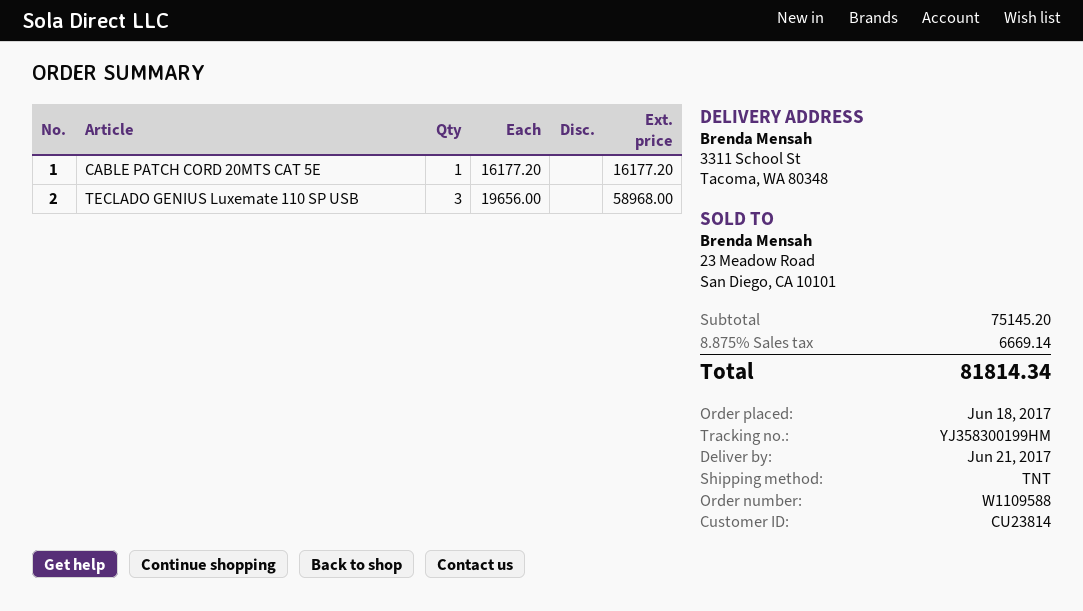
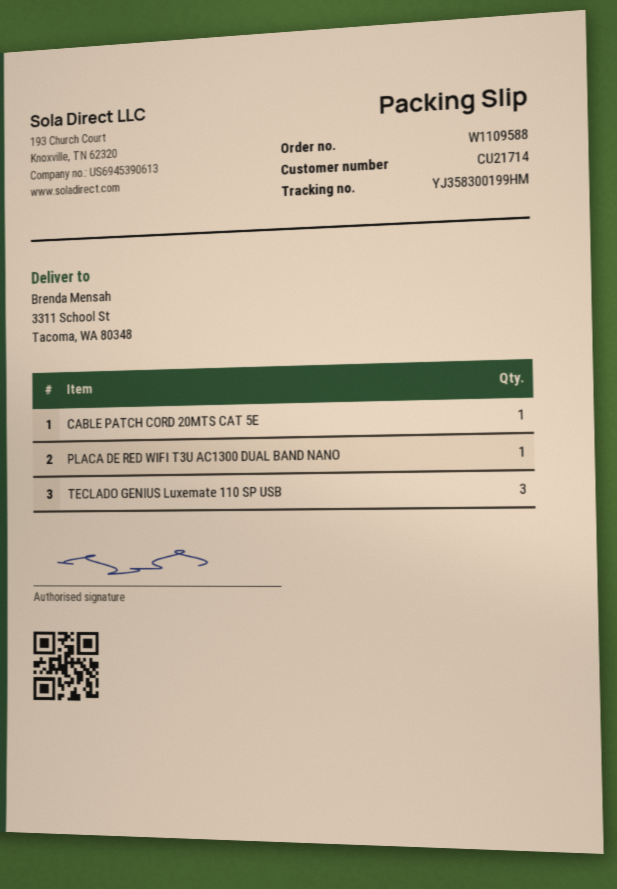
customer number: CU23814 -> CU21714
PLACA DE RED WIFI T3U AC1300 DUAL BAND NANO: none -> 1

